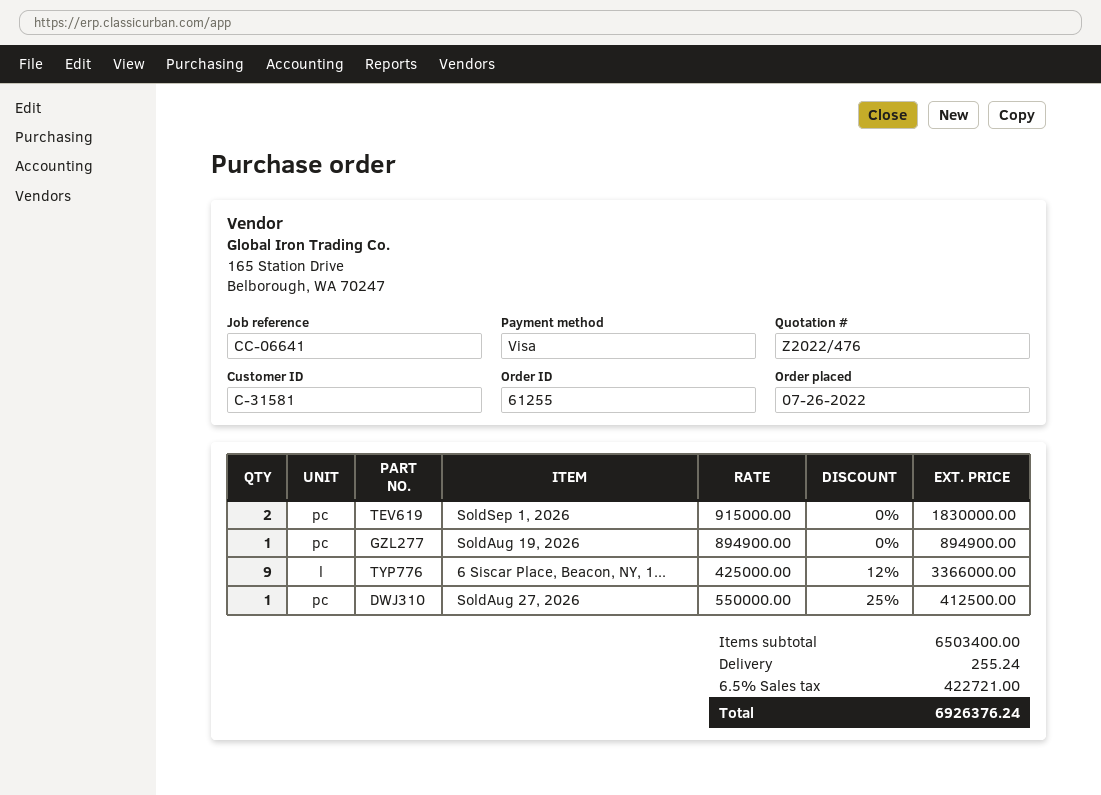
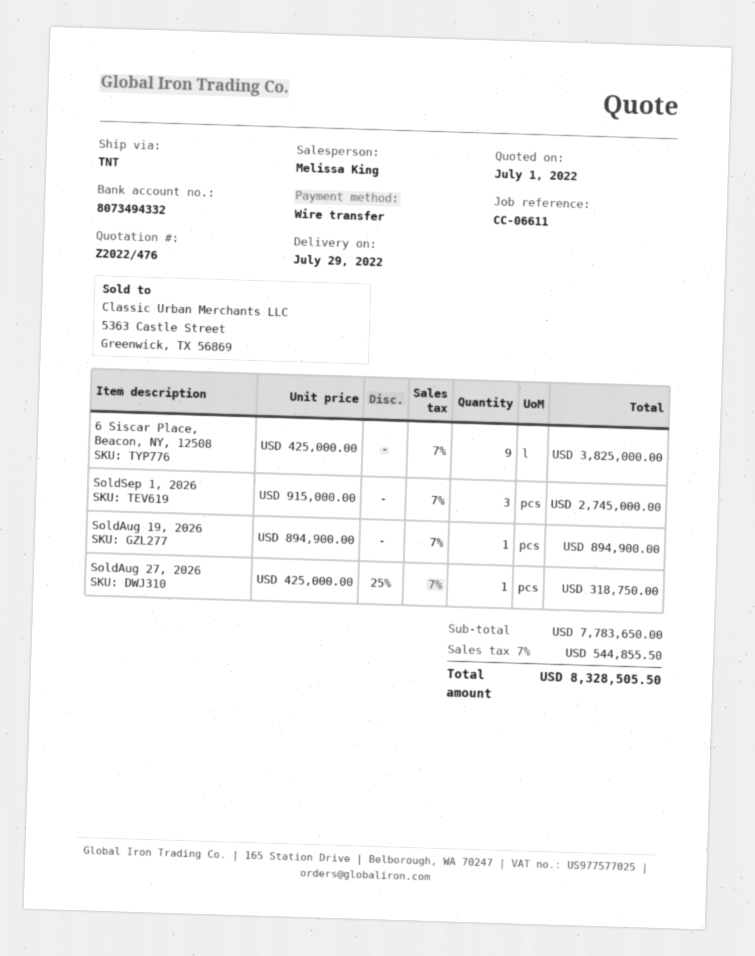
reference: CC-06641 -> CC-06611
payment method: Visa -> bank transfer
SoldSep 1, 2026: 2 x 915000.00 = 1830000.00 -> 3 x 915000.00 = 2745000.00
6 Siscar Place, Beacon, NY, 1...: 9 x 425000.00 - 12% = 3366000.00 -> 9 x 425000.00 = 3825000.00
SoldAug 27, 2026: 1 x 550000.00 - 25% = 412500.00 -> 1 x 425000.00 - 25% = 318750.00
subtotal: 6503400.00 -> 7783650.00
shipping: 255.24 -> none
tax: 6.5% = 422721.00 -> 7% = 544855.50
total: 6926376.24 -> 8328505.50

